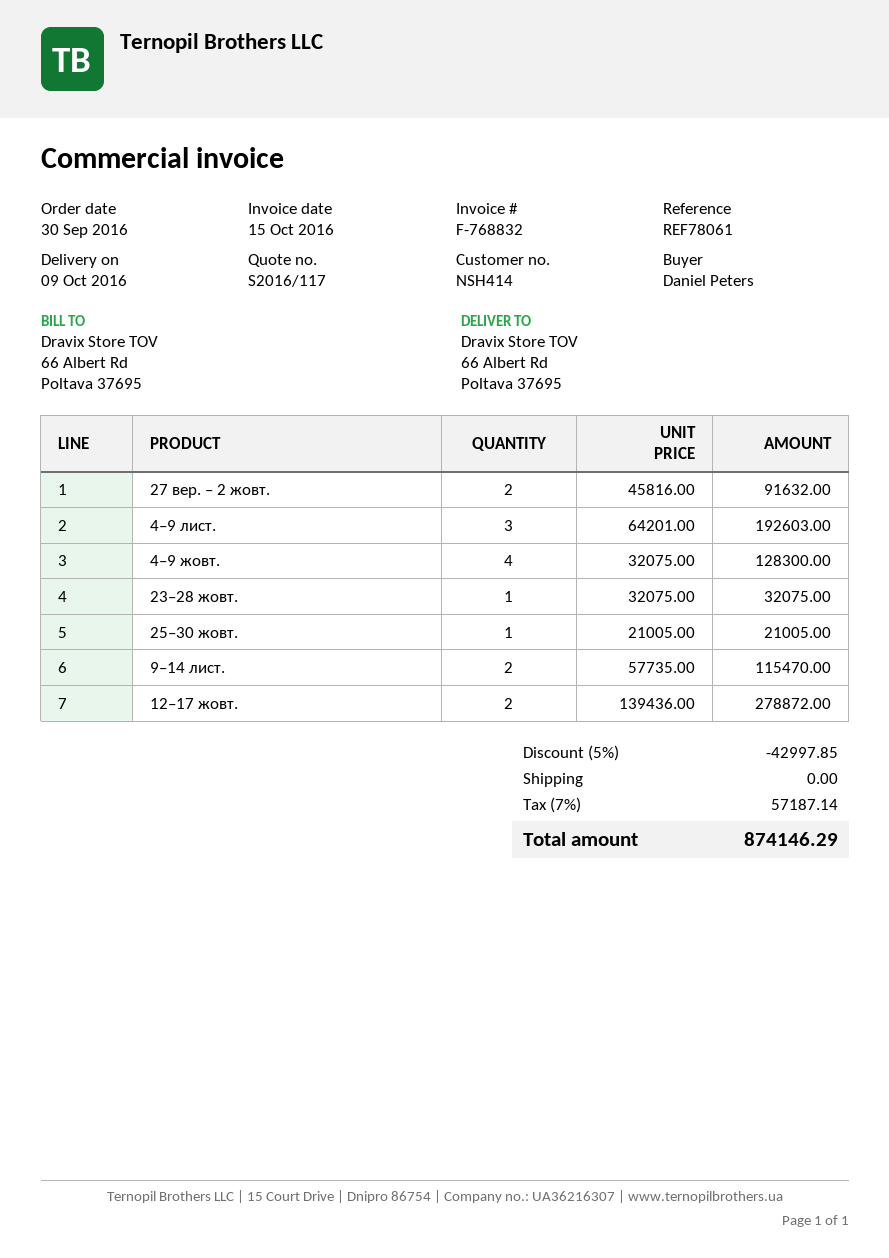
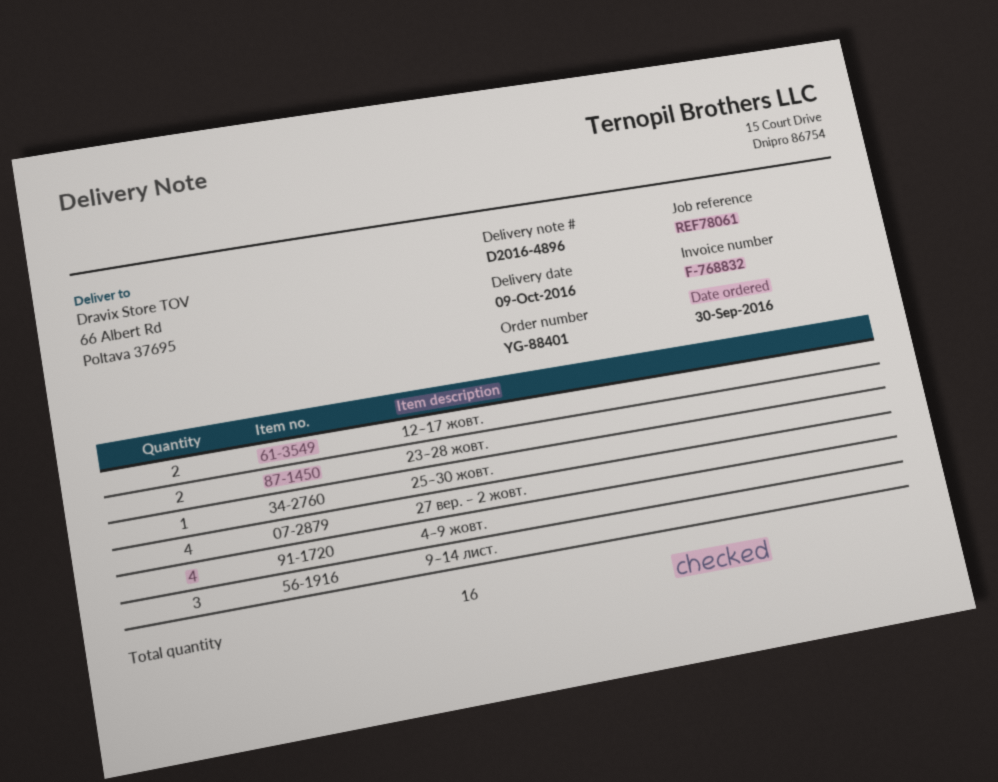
27 вер. – 2 жовт.: 2 -> 4
4–9 лист.: 3 -> none
23–28 жовт.: 1 -> 2
9–14 лист.: 2 -> 3

